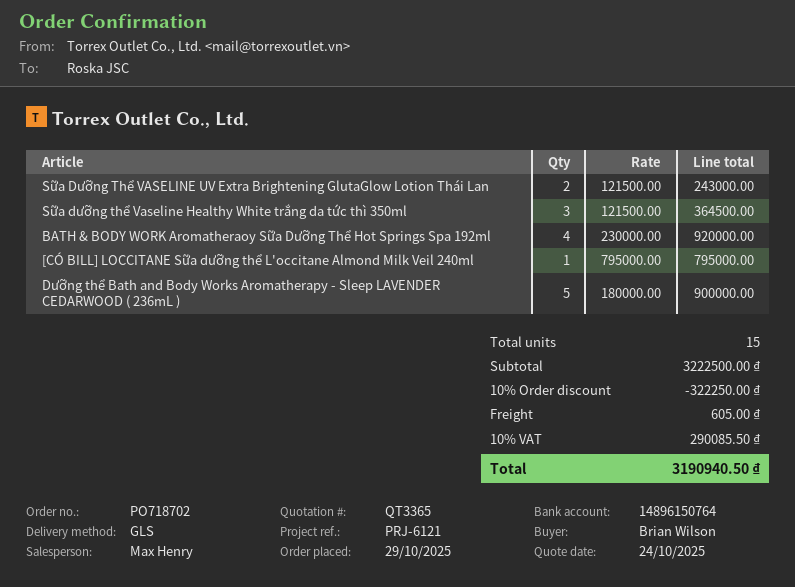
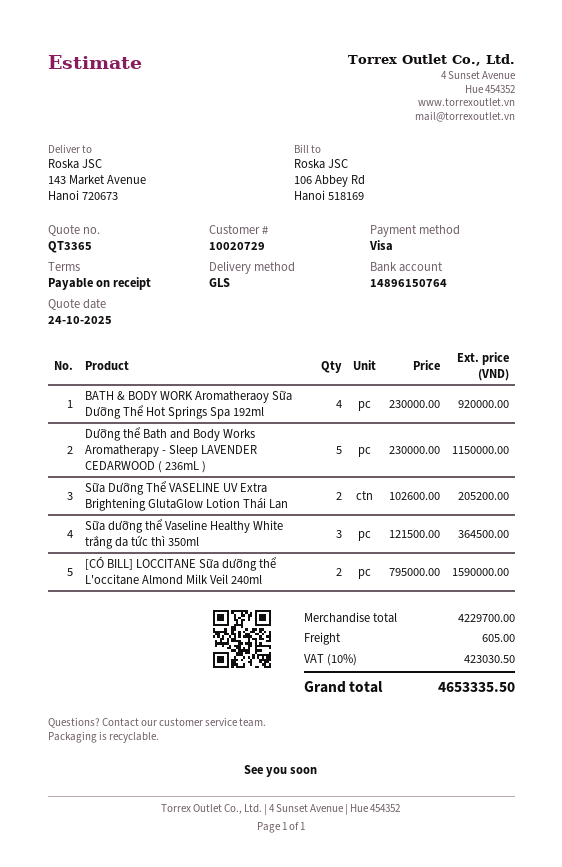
Sữa Dưỡng Thể VASELINE UV Extra Brightening GlutaGlow Lotion Thái Lan: 2 x 121500.00 = 243000.00 -> 2 x 102600.00 = 205200.00
[CÓ BILL] LOCCITANE Sữa dưỡng thể L'occitane Almond Milk Veil 240ml: 1 x 795000.00 = 795000.00 -> 2 x 795000.00 = 1590000.00
Dưỡng thể Bath and Body Works Aromatherapy - Sleep LAVENDER CEDARWOOD ( 236mL ): 5 x 180000.00 = 900000.00 -> 5 x 230000.00 = 1150000.00
subtotal: 3222500.00 -> 4229700.00
discount: 10% = 322250.00 -> none
tax: 10% = 290085.50 -> 10% = 423030.50
total: 3190940.50 -> 4653335.50

